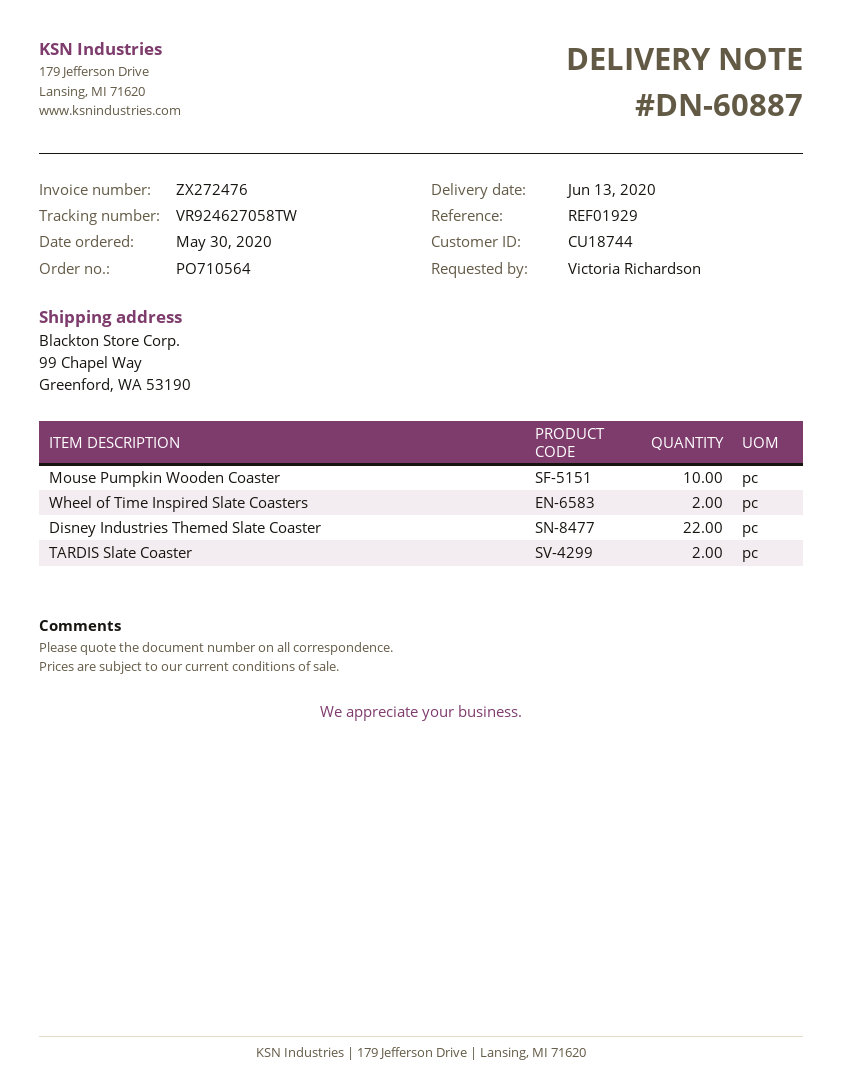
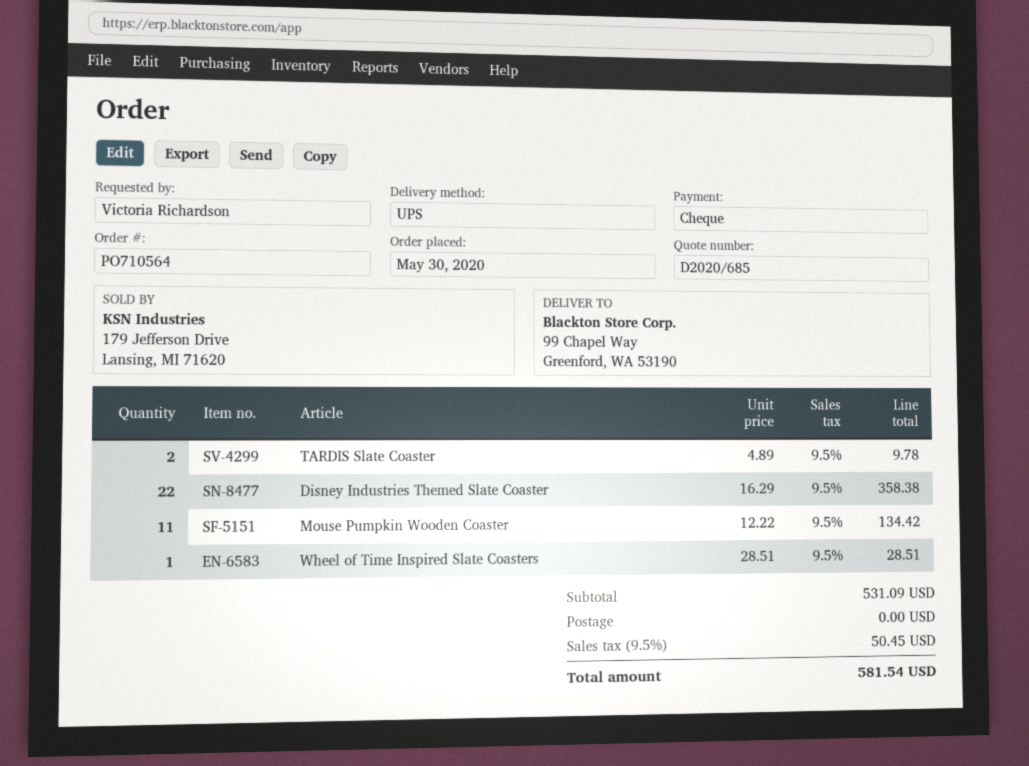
Mouse Pumpkin Wooden Coaster: 10 -> 11
Wheel of Time Inspired Slate Coasters: 2 -> 1

